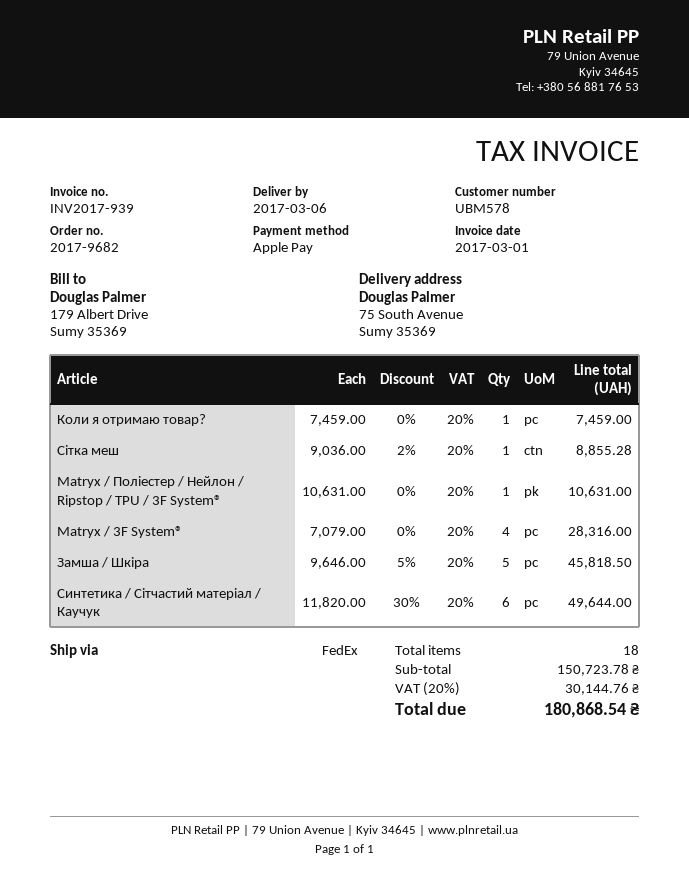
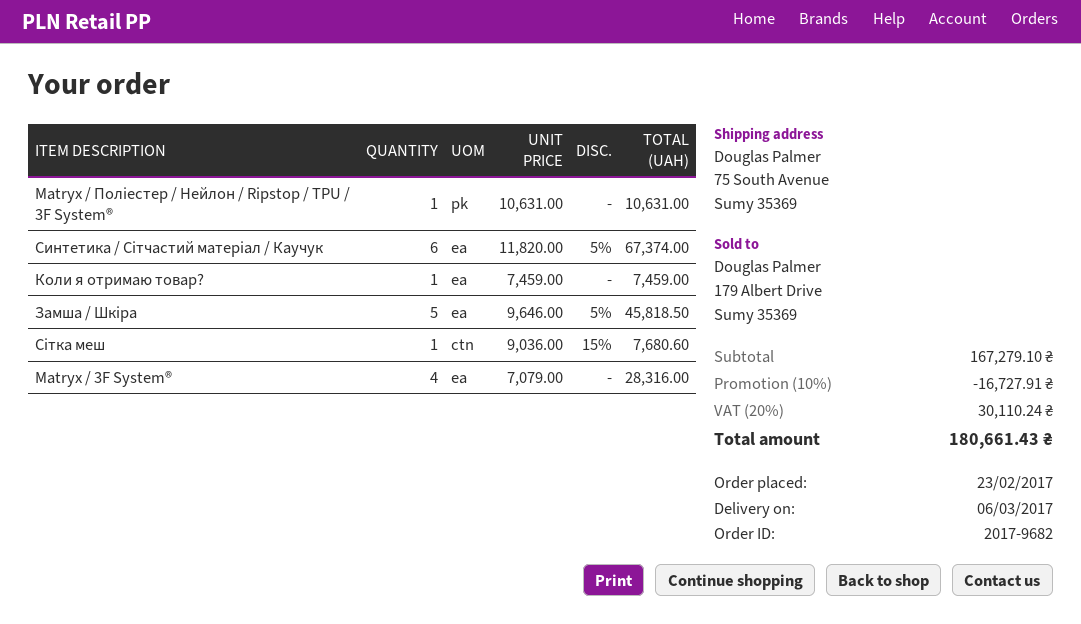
Сітка меш: 1 x 9036.00 - 2% = 8855.28 -> 1 x 9036.00 - 15% = 7680.60
Синтетика / Сітчастий матеріал / Каучук: 6 x 11820.00 - 30% = 49644.00 -> 6 x 11820.00 - 5% = 67374.00
subtotal: 150723.78 -> 167279.10
discount: none -> 10% = 16727.91
tax: 20% = 30144.76 -> 20% = 30110.24
total: 180868.54 -> 180661.43

